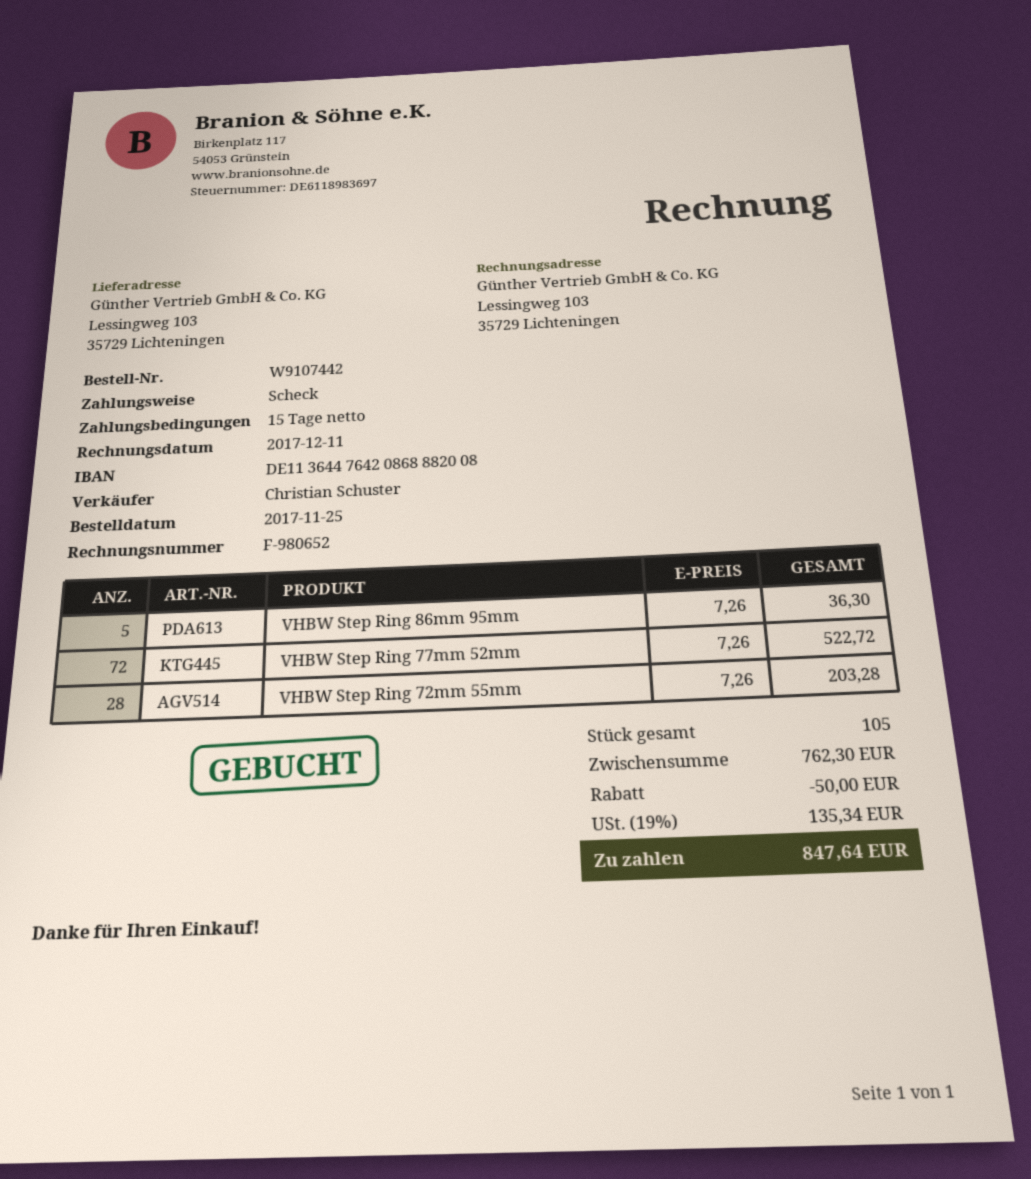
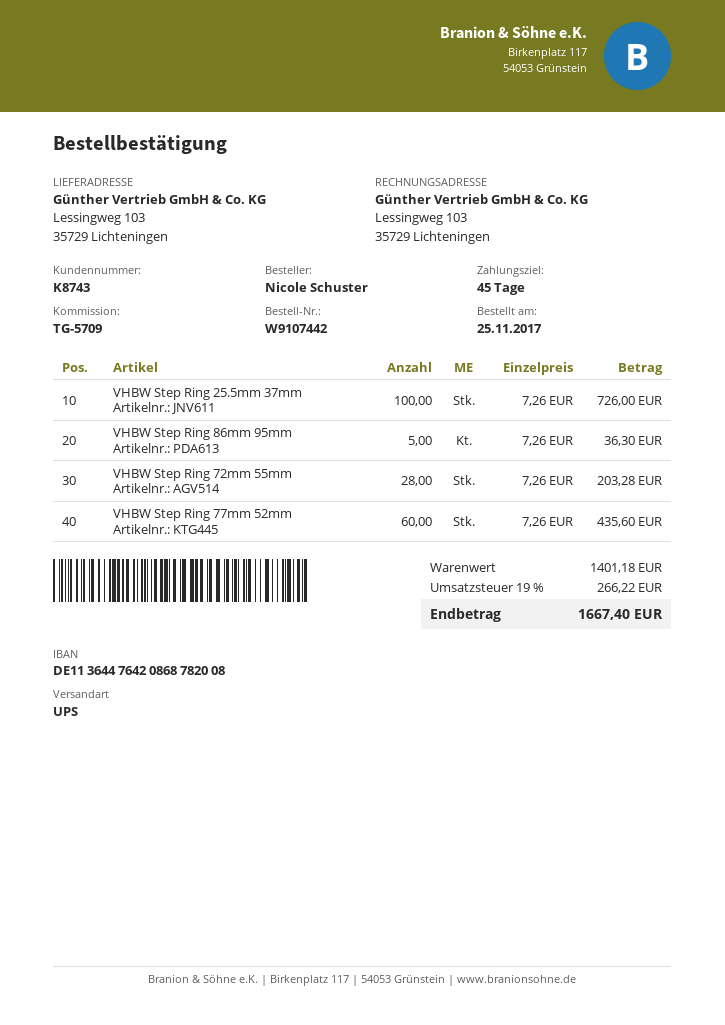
payment terms: 15 days -> 45 days
bank account: DE11364476420868882008 -> DE11364476420868782008
VHBW Step Ring 77mm 52mm: 72 x 7.26 = 522.72 -> 60 x 7.26 = 435.60
VHBW Step Ring 25.5mm 37mm: none -> 100 x 7.26 = 726.00
subtotal: 762.30 -> 1401.18
discount: 50.00 -> none
tax: 19% = 135.34 -> 19% = 266.22
total: 847.64 -> 1667.40

